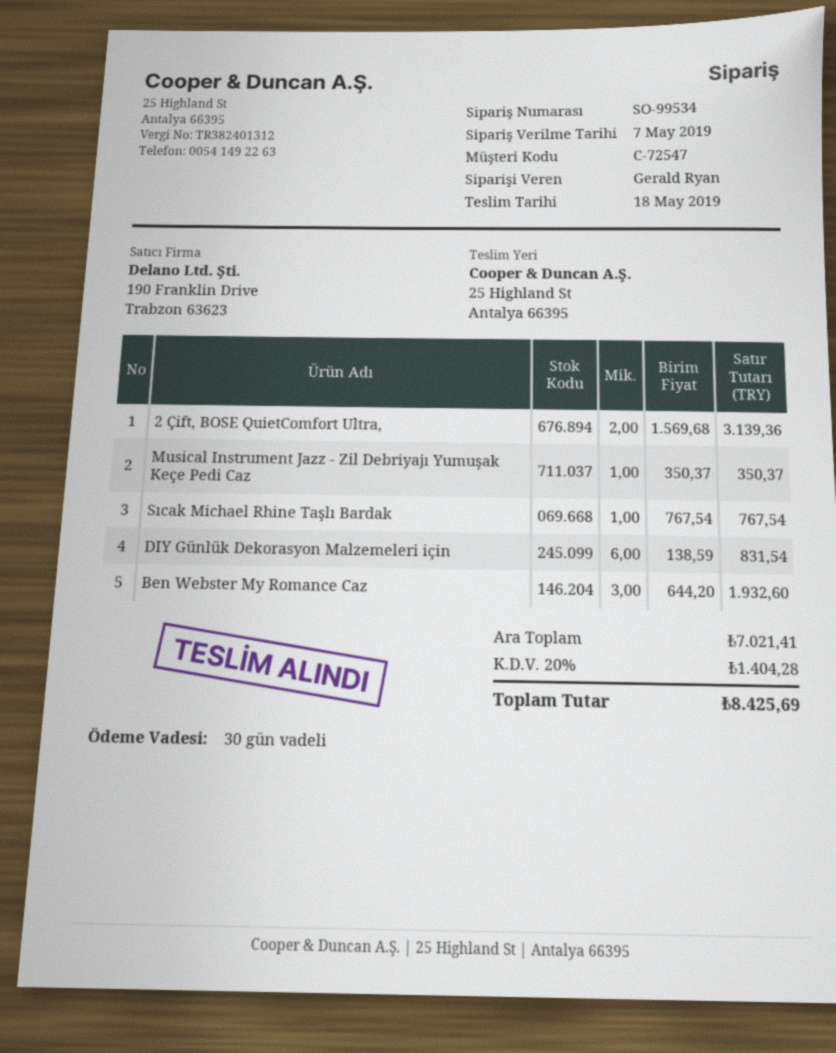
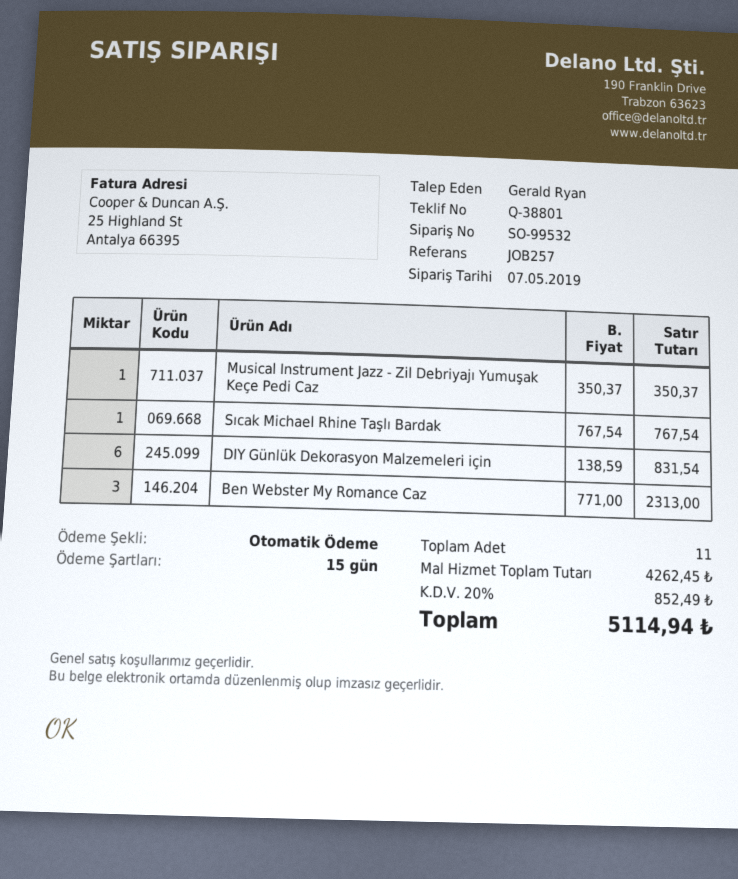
order number: SO-99534 -> SO-99532
payment terms: 30 days -> 15 days
2 Çift, BOSE QuietComfort Ultra,: 2 x 1569.68 = 3139.36 -> none
Ben Webster My Romance Caz: 3 x 644.20 = 1932.60 -> 3 x 771.00 = 2313.00
subtotal: 7021.41 -> 4262.45
tax: 20% = 1404.28 -> 20% = 852.49
total: 8425.69 -> 5114.94

